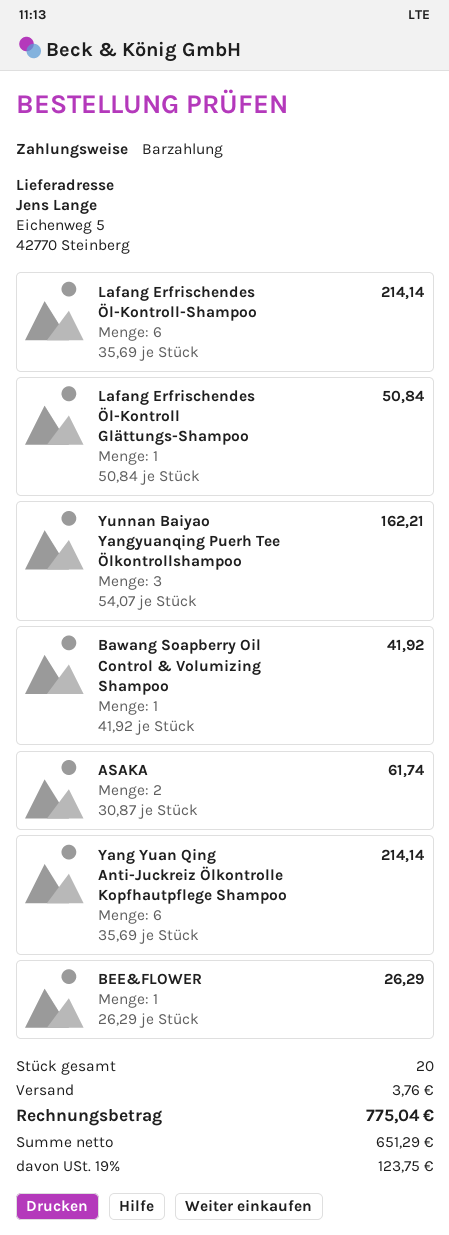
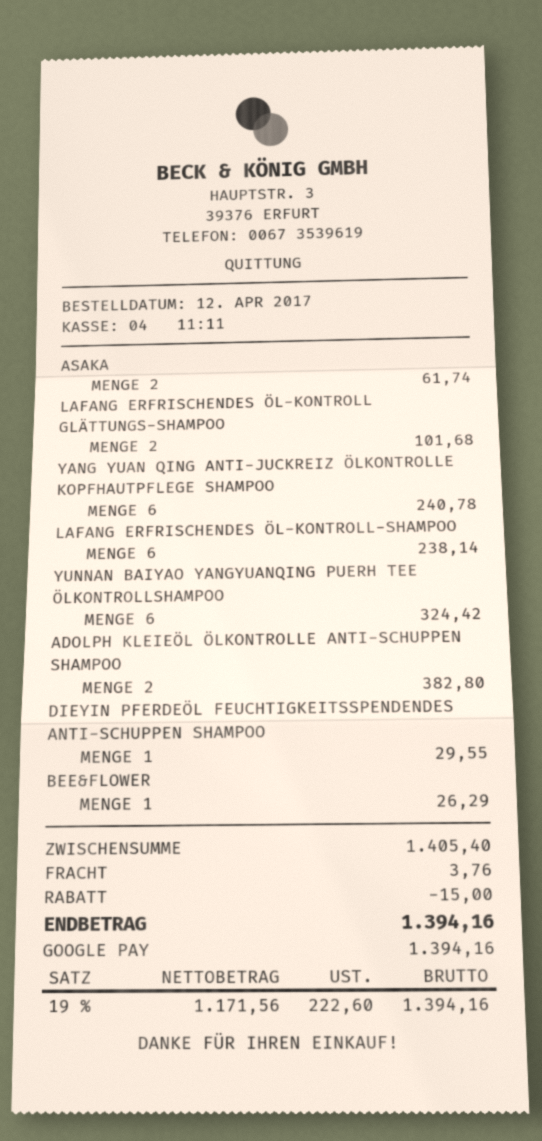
payment method: cash -> Google Pay
Lafang Erfrischendes Öl-Kontroll-Shampoo: 6 for 214.14 -> 6 for 238.14
Lafang Erfrischendes Öl-Kontroll Glättungs-Shampoo: 1 for 50.84 -> 2 for 101.68
Yunnan Baiyao Yangyuanqing Puerh Tee Ölkontrollshampoo: 3 for 162.21 -> 6 for 324.42
Bawang Soapberry Oil Control & Volumizing Shampoo: 1 for 41.92 -> none
Yang Yuan Qing Anti-Juckreiz Ölkontrolle Kopfhautpflege Shampoo: 6 for 214.14 -> 6 for 240.78
ADOLPH KLEIEÖL ÖLKONTROLLE ANTI-SCHUPPEN SHAMPOO: none -> 2 for 382.80
DIEYIN PFERDEÖL FEUCHTIGKEITSSPENDENDES ANTI-SCHUPPEN SHAMPOO: none -> 1 for 29.55
discount: none -> 15.00
net: 651.29 -> 1171.56
tax: 19% = 123.75 -> 19% = 222.60
total: 775.04 -> 1394.16

